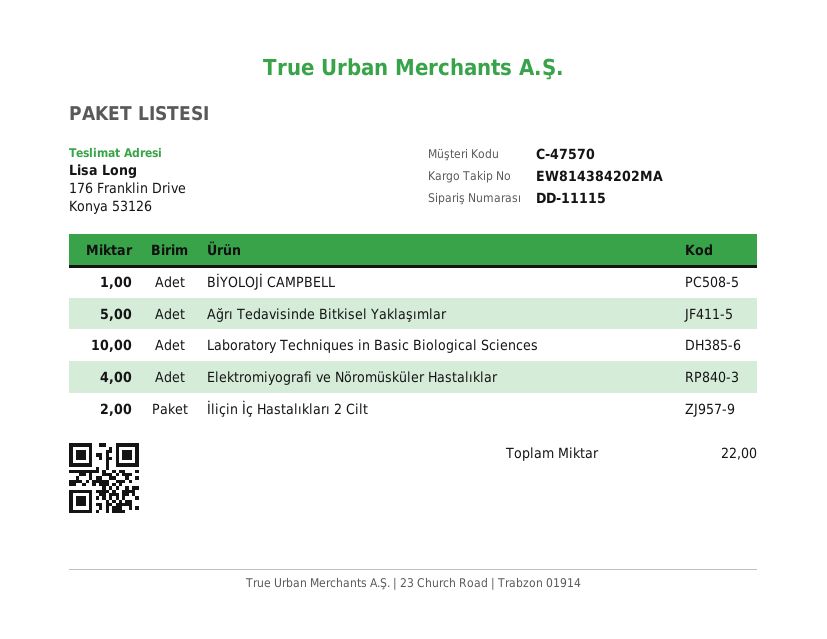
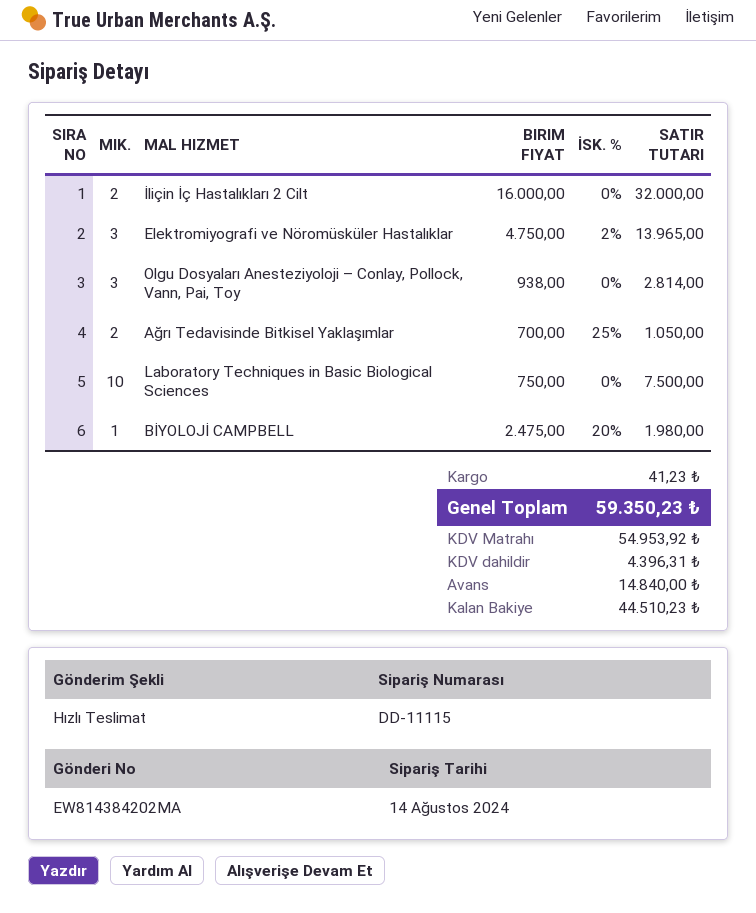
Ağrı Tedavisinde Bitkisel Yaklaşımlar: 5 -> 2
Elektromiyografi ve Nöromüsküler Hastalıklar: 4 -> 3
Olgu Dosyaları Anesteziyoloji – Conlay, Pollock, Vann, Pai, Toy: none -> 3

